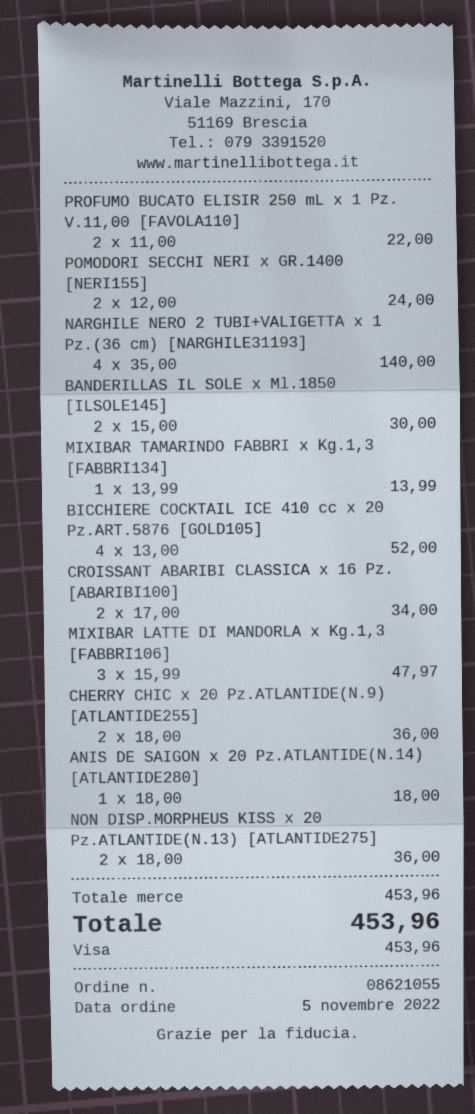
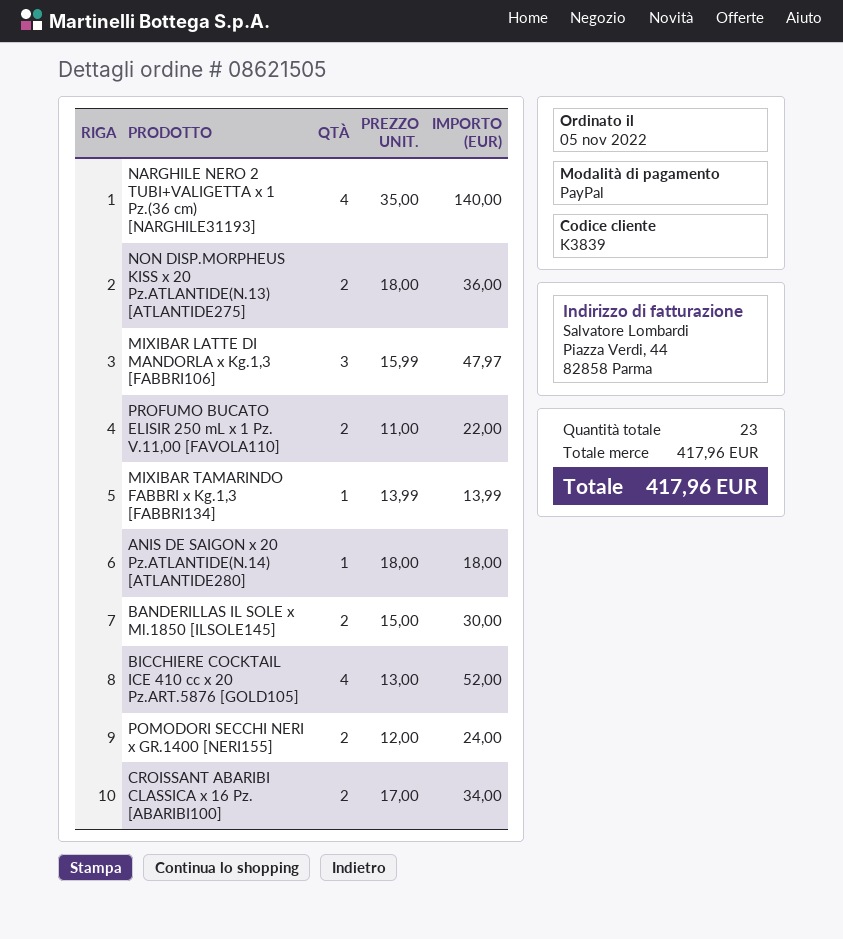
order number: 08621055 -> 08621505
payment method: Visa -> PayPal
CHERRY CHIC x 20 Pz.ATLANTIDE(N.9) [ATLANTIDE255]: 2 x 18.00 = 36.00 -> none
subtotal: 453.96 -> 417.96
total: 453.96 -> 417.96

